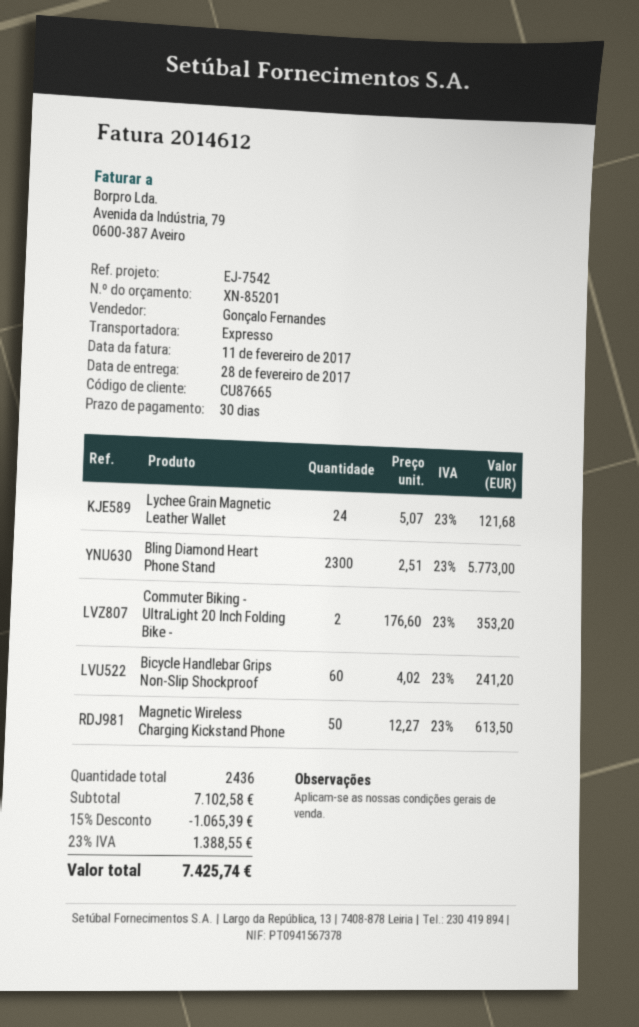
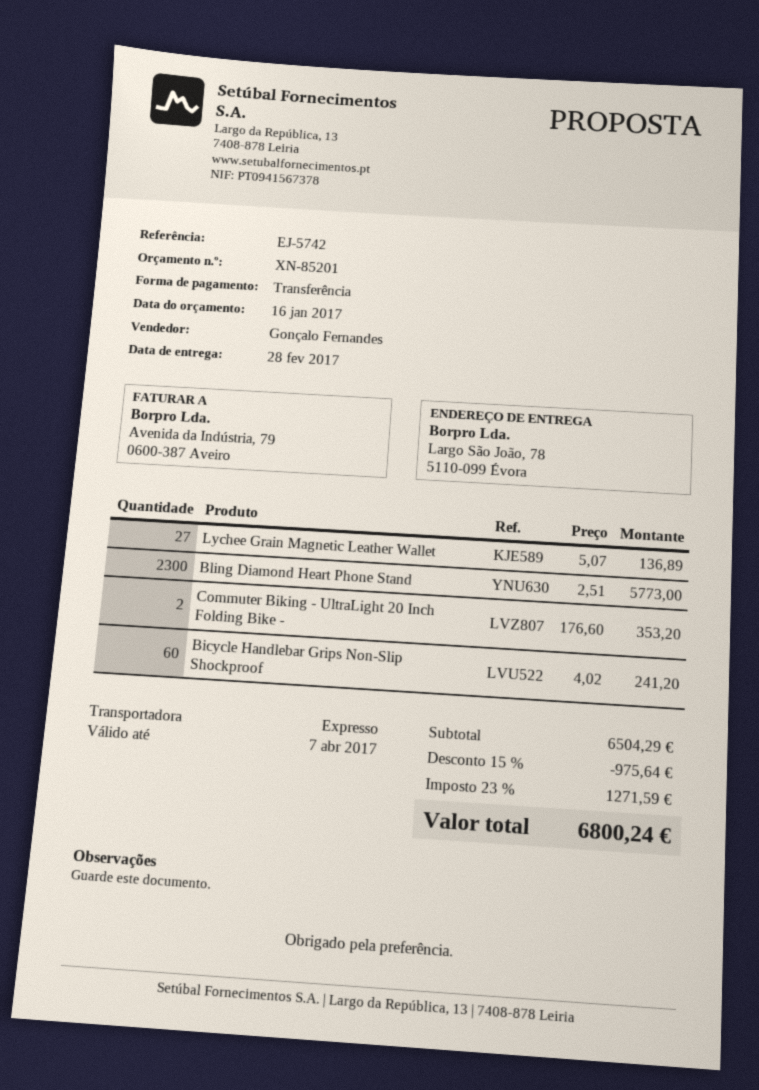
reference: EJ-7542 -> EJ-5742
Lychee Grain Magnetic Leather Wallet: 24 x 5.07 = 121.68 -> 27 x 5.07 = 136.89
Magnetic Wireless Charging Kickstand Phone: 50 x 12.27 = 613.50 -> none
subtotal: 7102.58 -> 6504.29
discount: 15% = 1065.39 -> 15% = 975.64
tax: 23% = 1388.55 -> 23% = 1271.59
total: 7425.74 -> 6800.24

